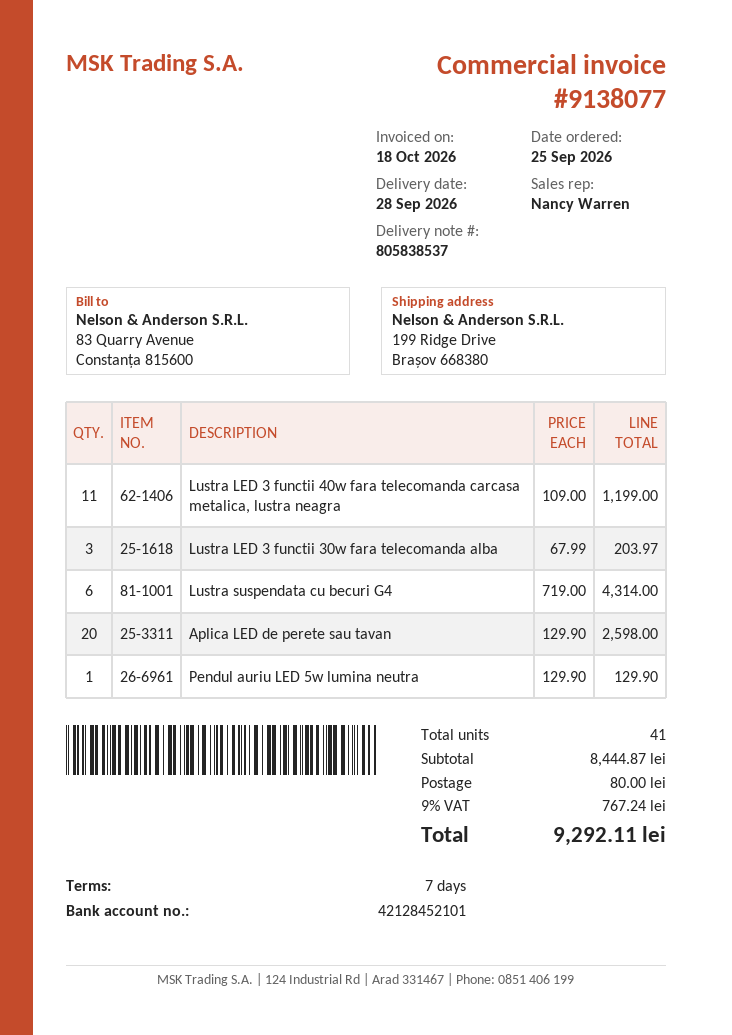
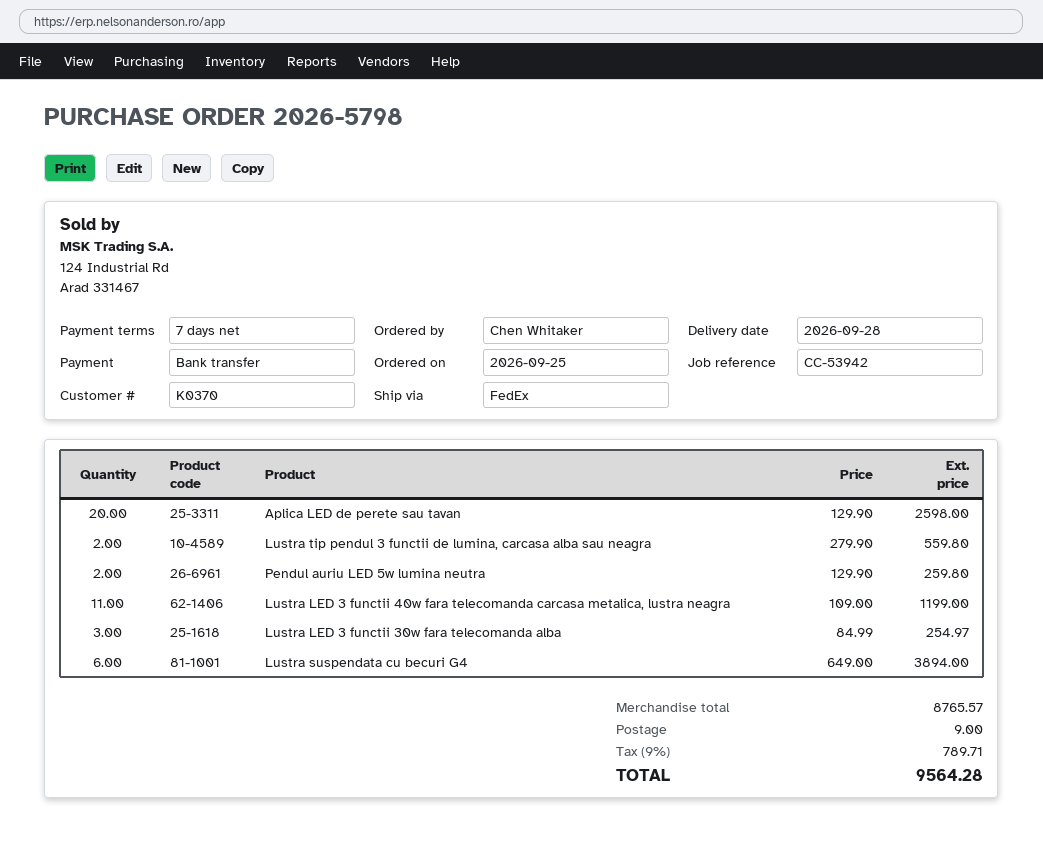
Lustra LED 3 functii 30w fara telecomanda alba: 3 x 67.99 = 203.97 -> 3 x 84.99 = 254.97
Lustra suspendata cu becuri G4: 6 x 719.00 = 4314.00 -> 6 x 649.00 = 3894.00
Pendul auriu LED 5w lumina neutra: 1 x 129.90 = 129.90 -> 2 x 129.90 = 259.80
Lustra tip pendul 3 functii de lumina, carcasa alba sau neagra: none -> 2 x 279.90 = 559.80
subtotal: 8444.87 -> 8765.57
shipping: 80.00 -> 9.00
tax: 9% = 767.24 -> 9% = 789.71
total: 9292.11 -> 9564.28

